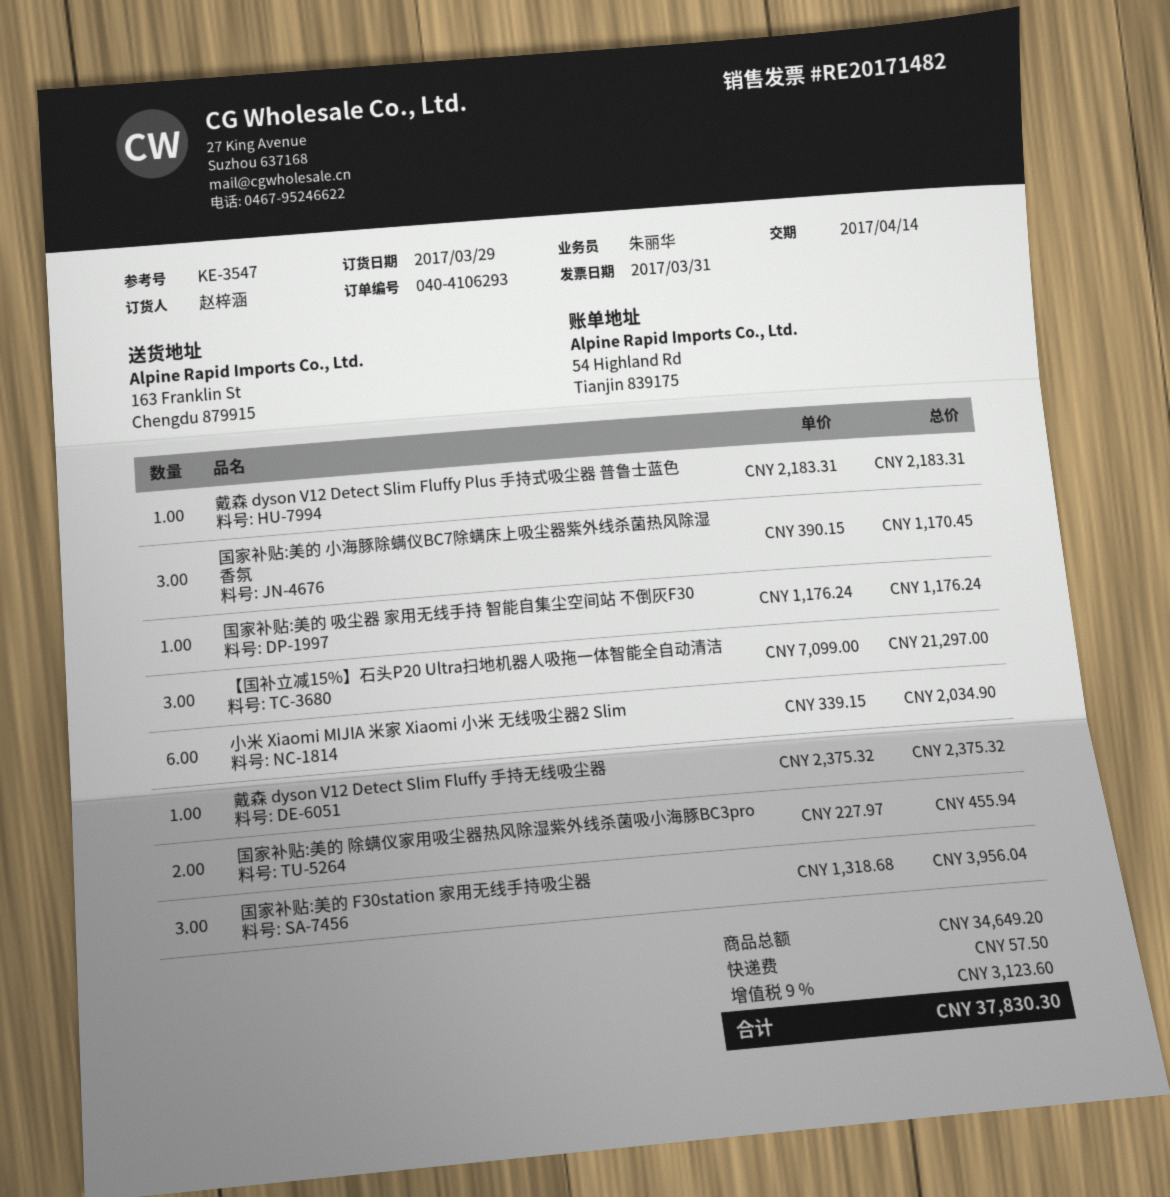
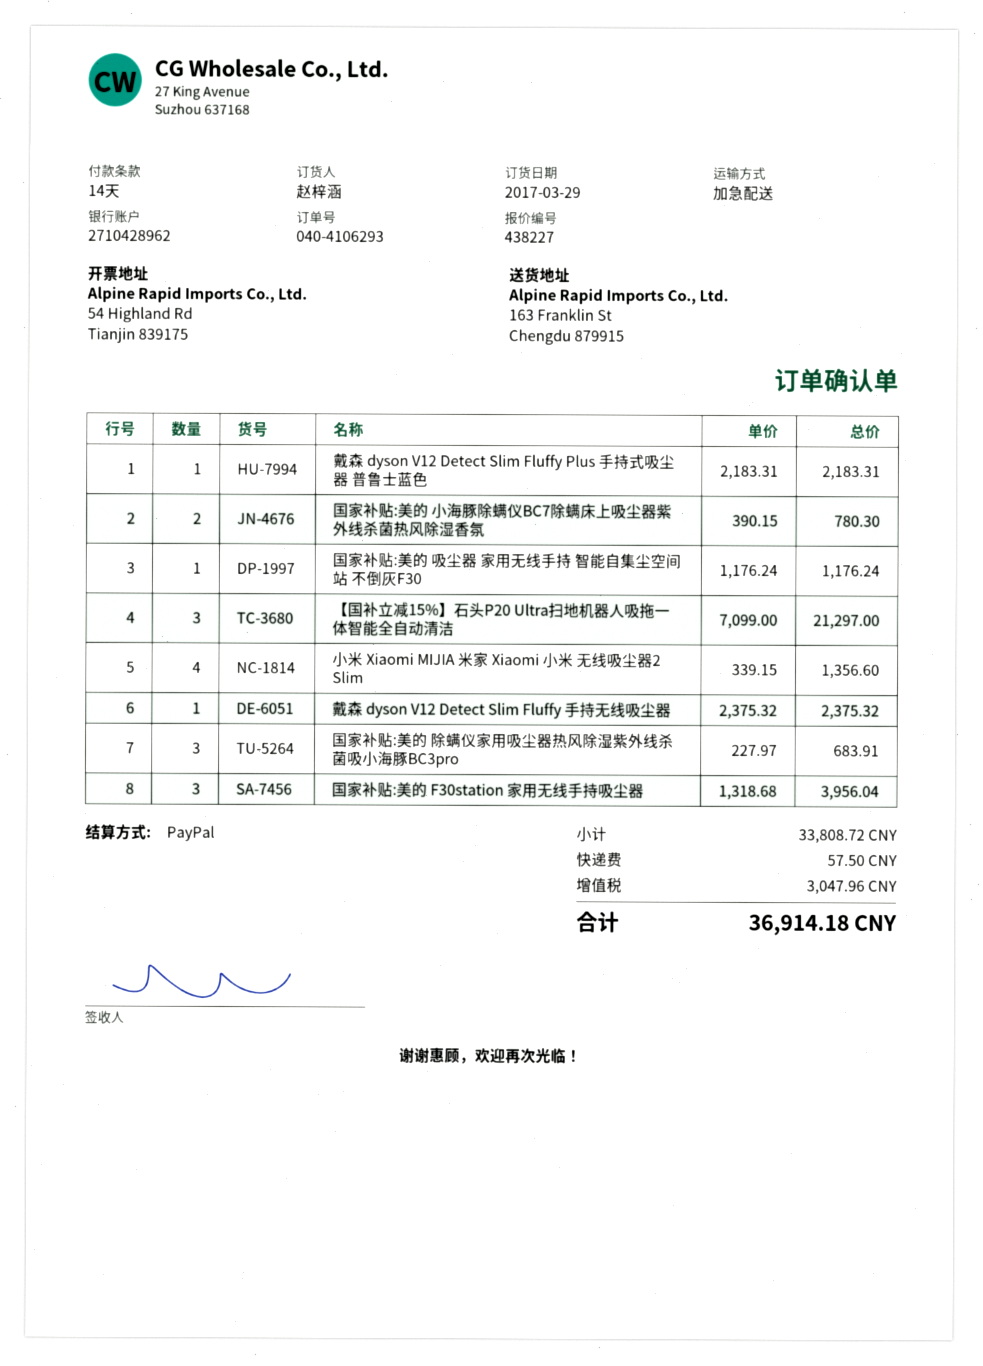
国家补贴:美的 小海豚除螨仪BC7除螨床上吸尘器紫外线杀菌热风除湿香氛: 3 x 390.15 = 1170.45 -> 2 x 390.15 = 780.30
小米 Xiaomi MIJIA 米家 Xiaomi 小米 无线吸尘器2 Slim: 6 x 339.15 = 2034.90 -> 4 x 339.15 = 1356.60
国家补贴:美的 除螨仪家用吸尘器热风除湿紫外线杀菌吸小海豚BC3pro: 2 x 227.97 = 455.94 -> 3 x 227.97 = 683.91
subtotal: 34649.20 -> 33808.72
tax: 3123.60 -> 3047.96
total: 37830.30 -> 36914.18

